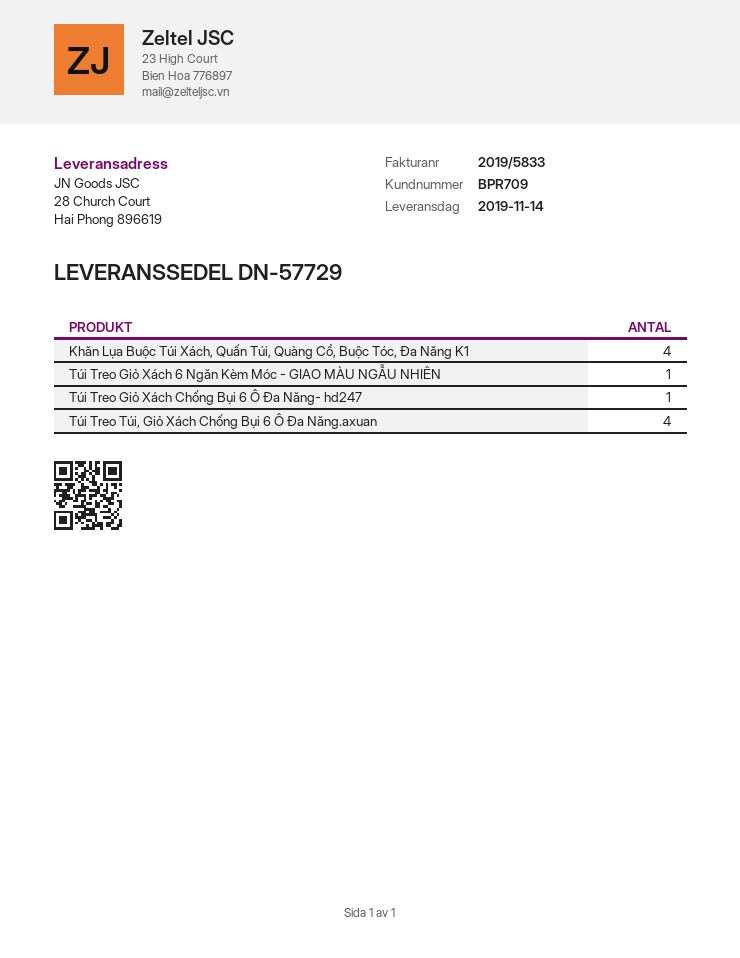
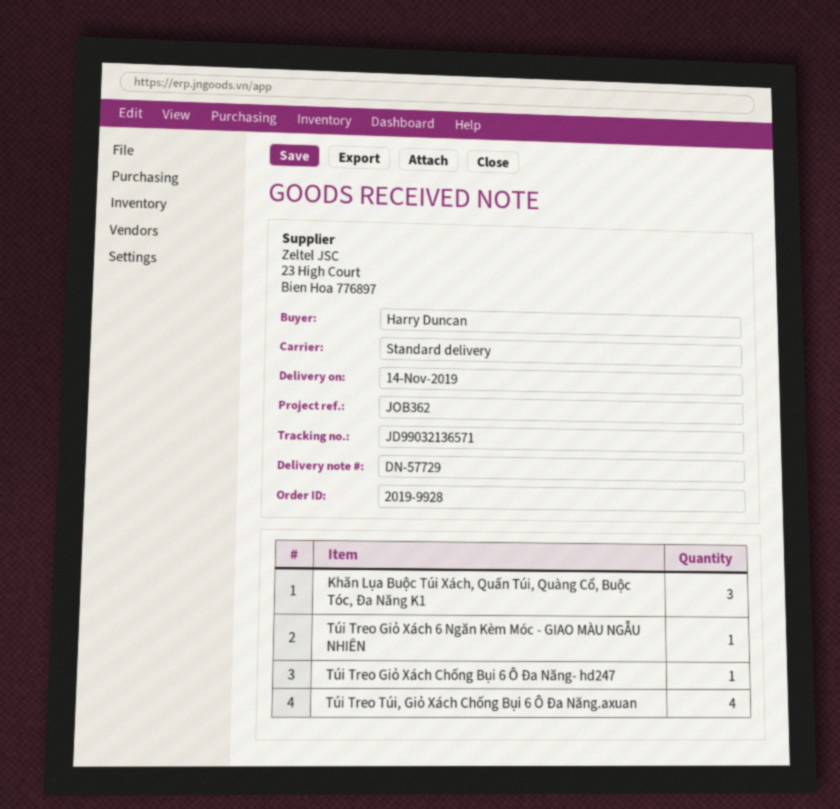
Khăn Lụa Buộc Túi Xách, Quấn Túi, Quàng Cổ, Buộc Tóc, Đa Năng K1: 4 -> 3

